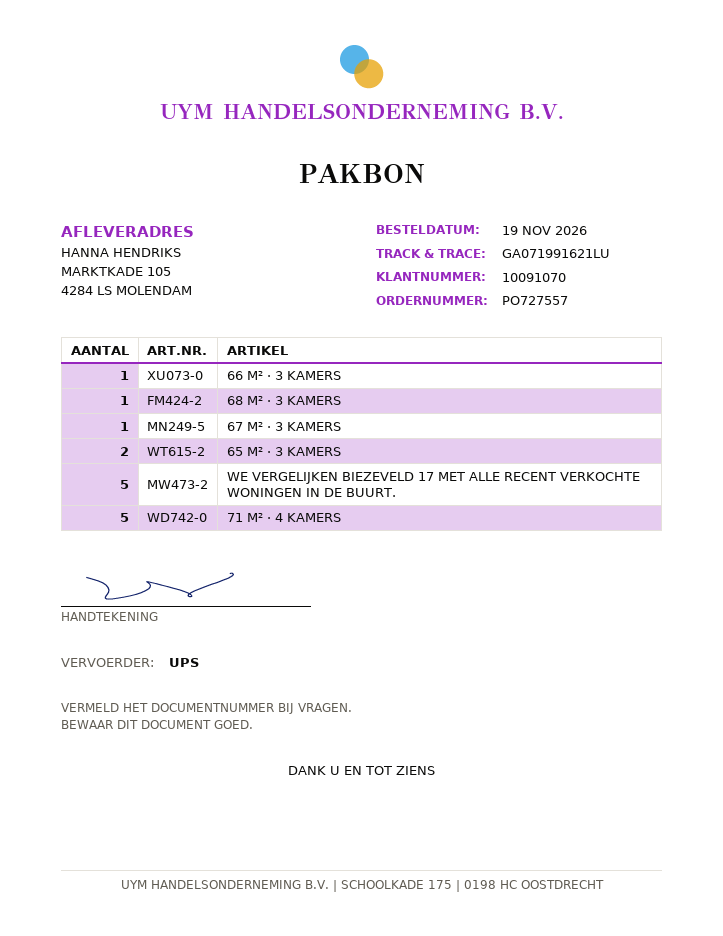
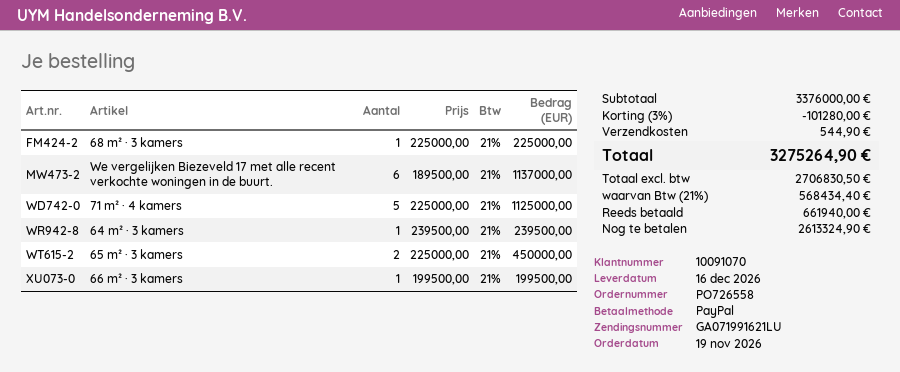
order number: PO727557 -> PO726558
67 M² · 3 KAMERS: 1 -> none
WE VERGELIJKEN BIEZEVELD 17 MET ALLE RECENT VERKOCHTE WONINGEN IN DE BUURT.: 5 -> 6
64 m² · 3 kamers: none -> 1

